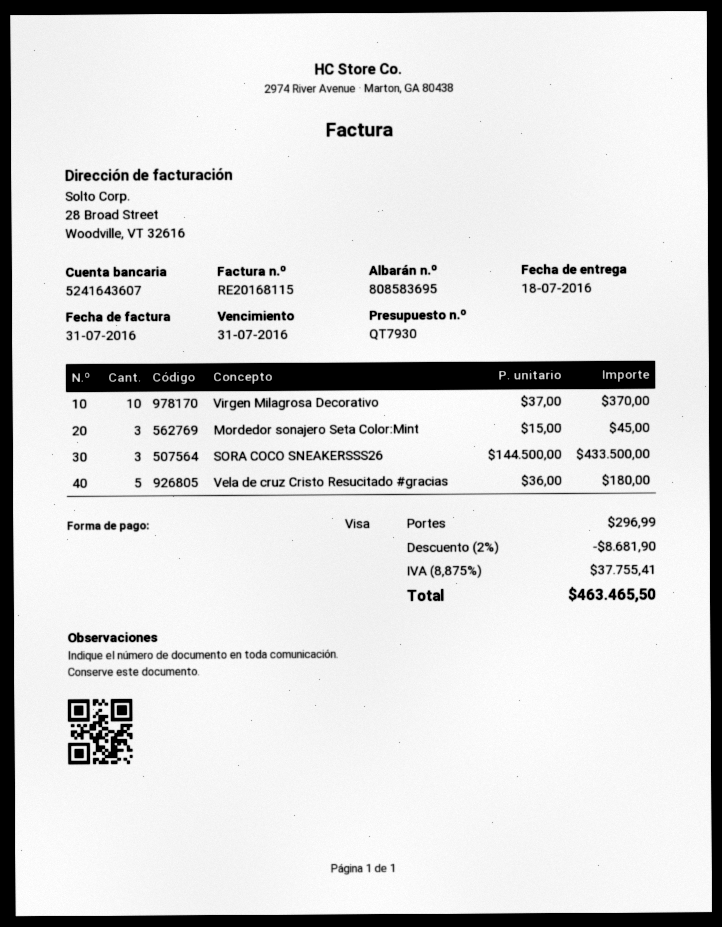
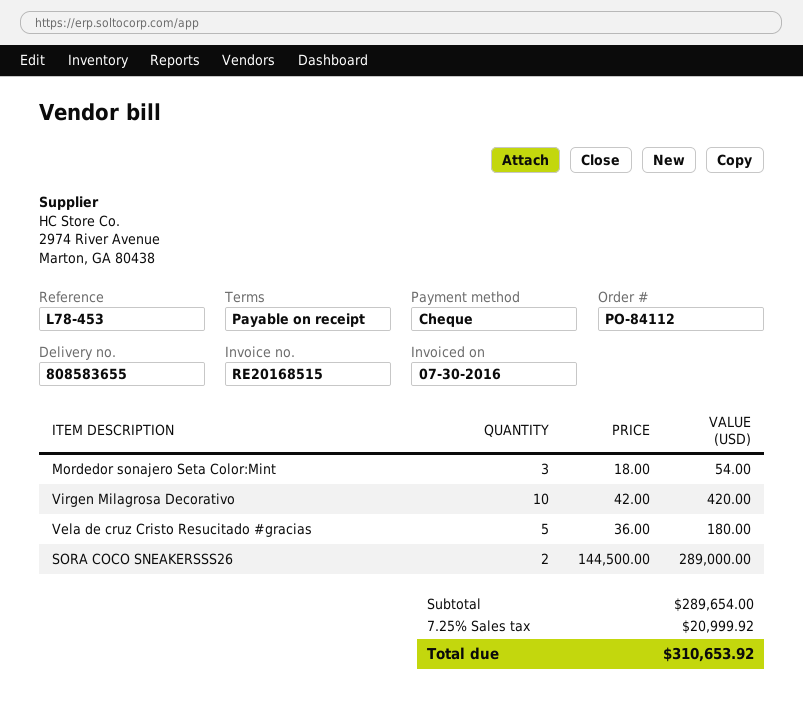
delivery note number: 808583695 -> 808583655
invoice number: RE20168115 -> RE20168515
invoice date: 2016-07-31 -> 2016-07-30
payment method: Visa -> cheque
Virgen Milagrosa Decorativo: 10 x 37.00 = 370.00 -> 10 x 42.00 = 420.00
Mordedor sonajero Seta Color:Mint: 3 x 15.00 = 45.00 -> 3 x 18.00 = 54.00
SORA COCO SNEAKERSSS26: 3 x 144500.00 = 433500.00 -> 2 x 144500.00 = 289000.00
discount: 2% = 8681.90 -> none
shipping: 296.99 -> none
tax: 8.875% = 37755.41 -> 7.25% = 20999.92
total: 463465.50 -> 310653.92

